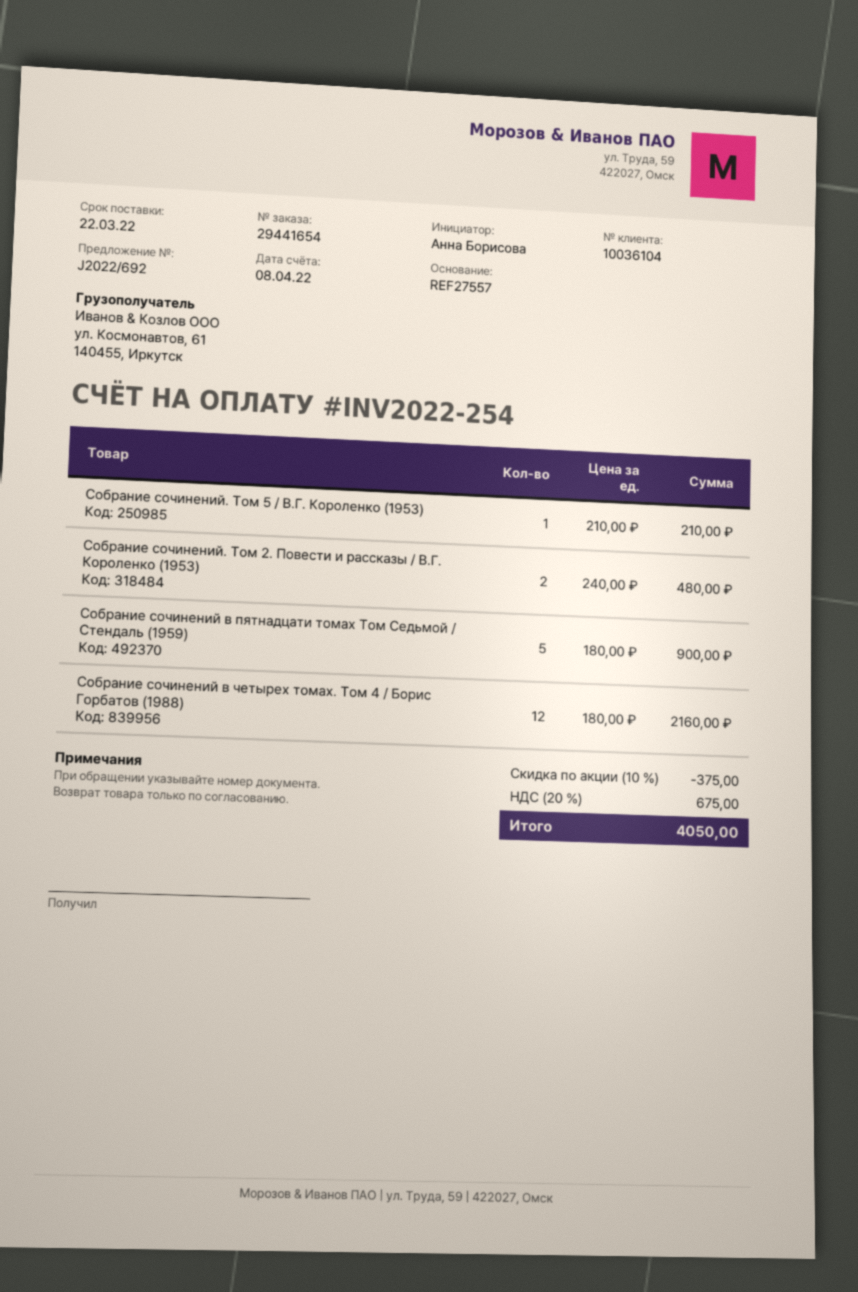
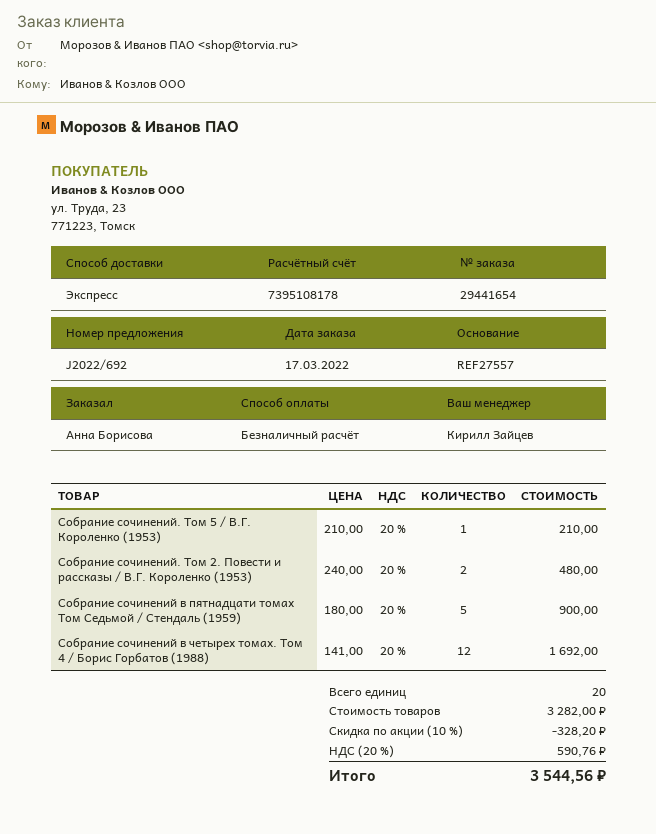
Собрание сочинений в четырех томах. Том 4 / Борис Горбатов (1988): 12 x 180.00 = 2160.00 -> 12 x 141.00 = 1692.00
discount: 10% = 375.00 -> 10% = 328.20
tax: 20% = 675.00 -> 20% = 590.76
total: 4050.00 -> 3544.56

